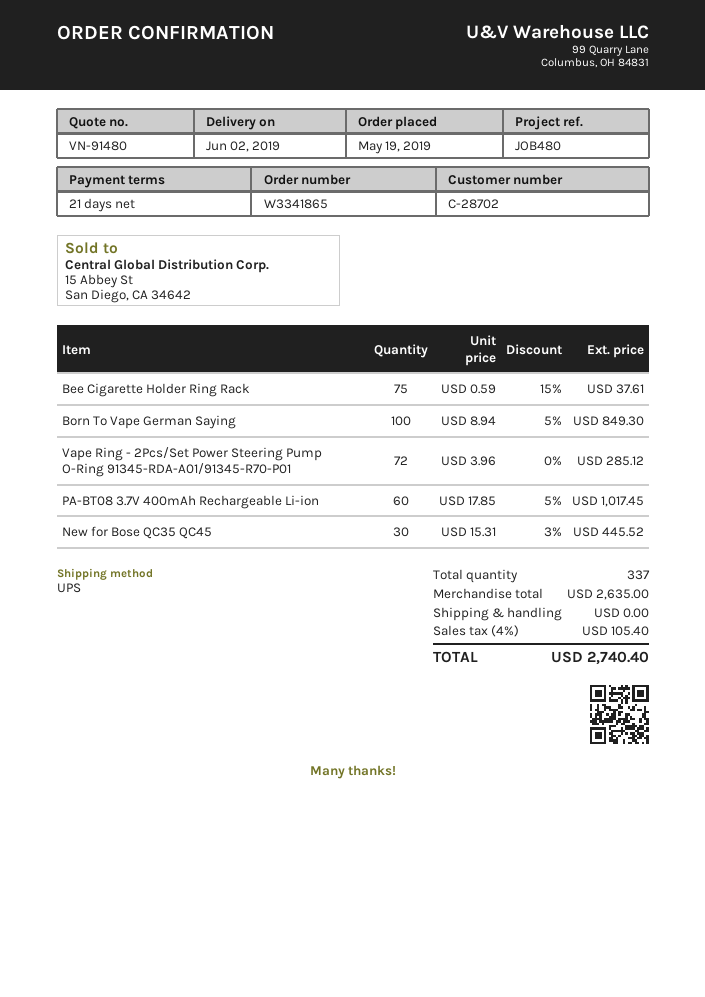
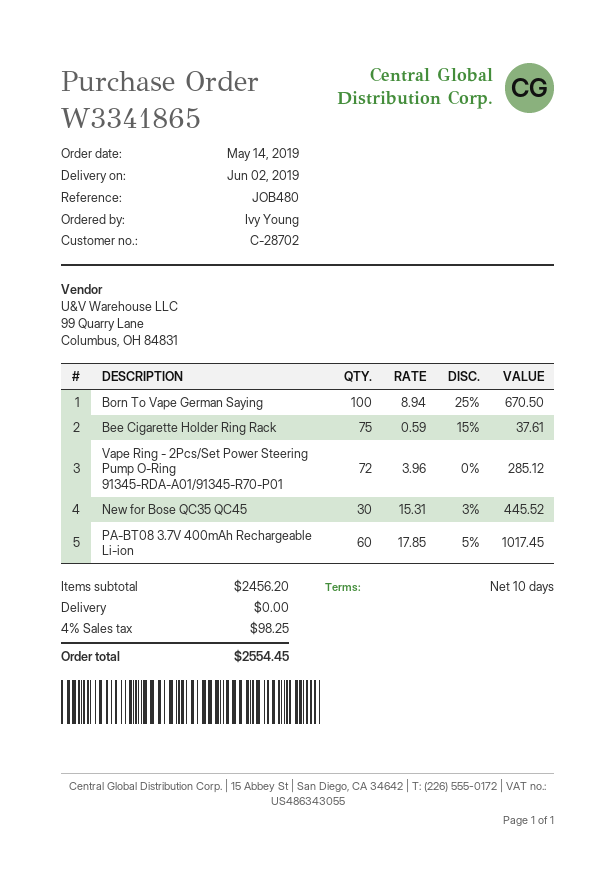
order date: 2019-05-19 -> 2019-05-14
payment terms: 21 days -> 10 days
Born To Vape German Saying: 100 x 8.94 - 5% = 849.30 -> 100 x 8.94 - 25% = 670.50
subtotal: 2635.00 -> 2456.20
tax: 4% = 105.40 -> 4% = 98.25
total: 2740.40 -> 2554.45

